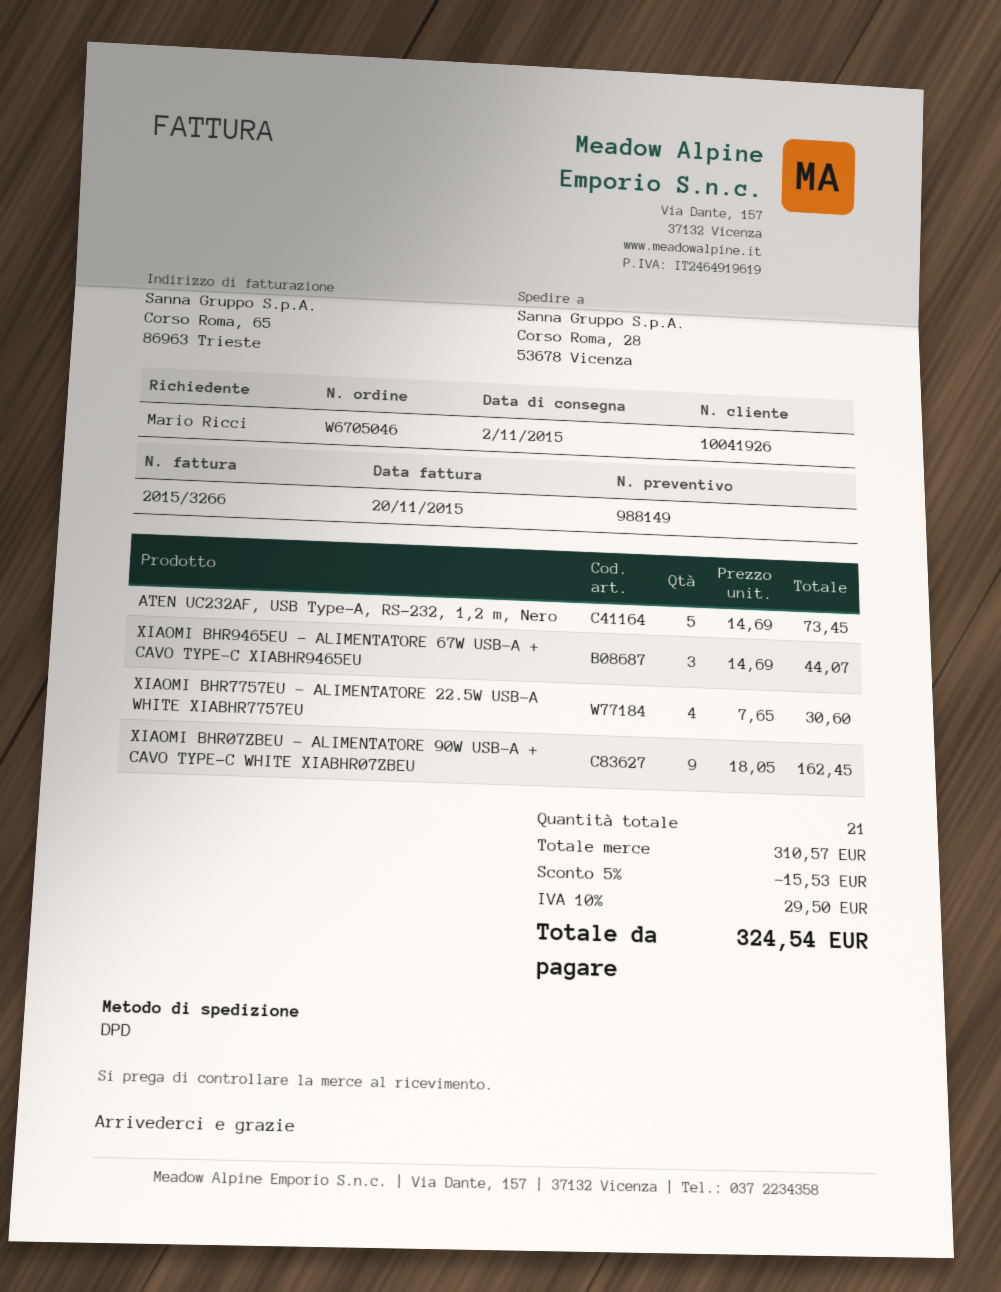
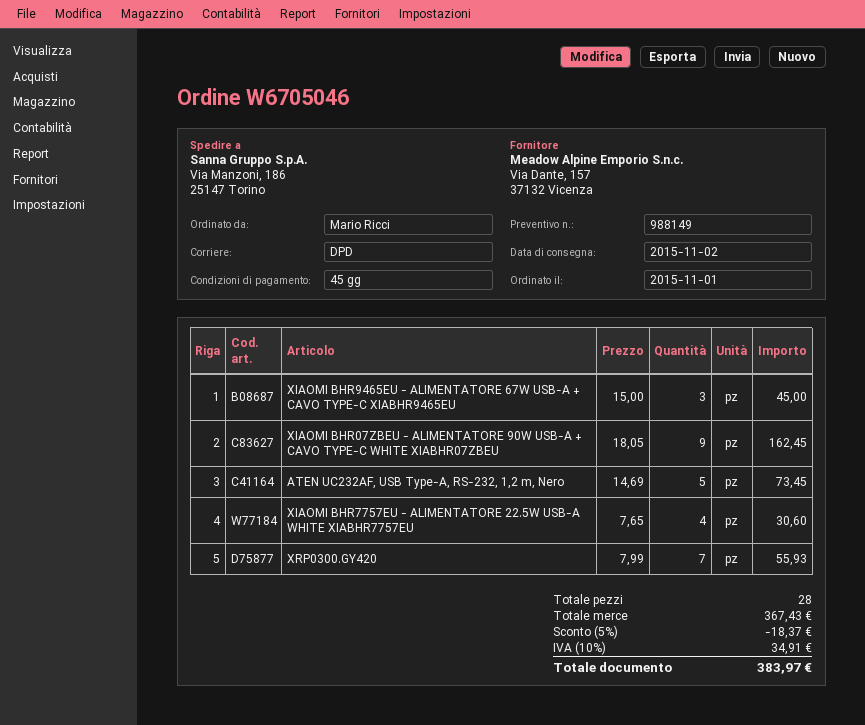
ship to: Corso Roma, 28, 53678 Vicenza -> Via Manzoni, 186, 25147 Torino
XIAOMI BHR9465EU - ALIMENTATORE 67W USB-A + CAVO TYPE-C XIABHR9465EU: 3 x 14.69 = 44.07 -> 3 x 15.00 = 45.00
XRP0300.GY420: none -> 7 x 7.99 = 55.93
total quantity: 21 -> 28
subtotal: 310.57 -> 367.43
discount: 5% = 15.53 -> 5% = 18.37
tax: 10% = 29.50 -> 10% = 34.91
total: 324.54 -> 383.97

